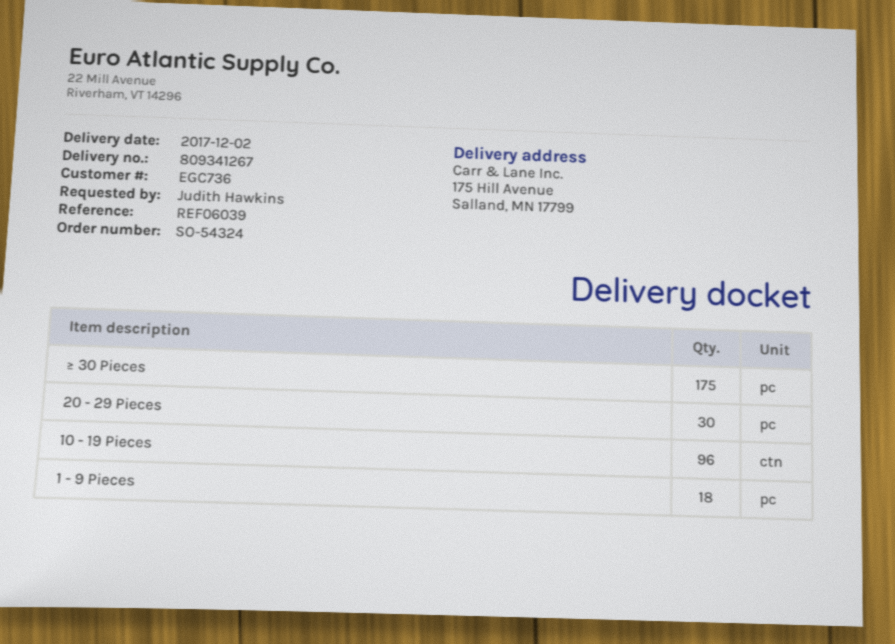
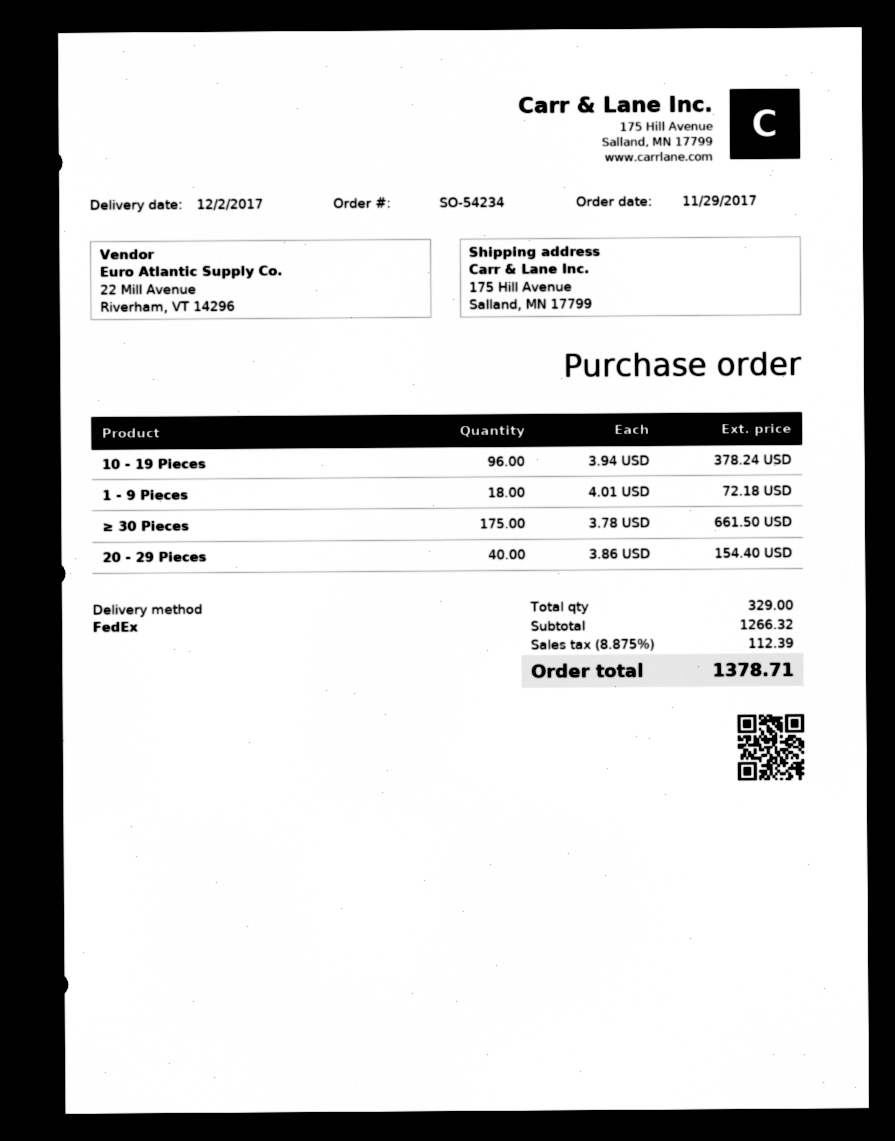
order number: SO-54324 -> SO-54234
20 - 29 Pieces: 30 -> 40

